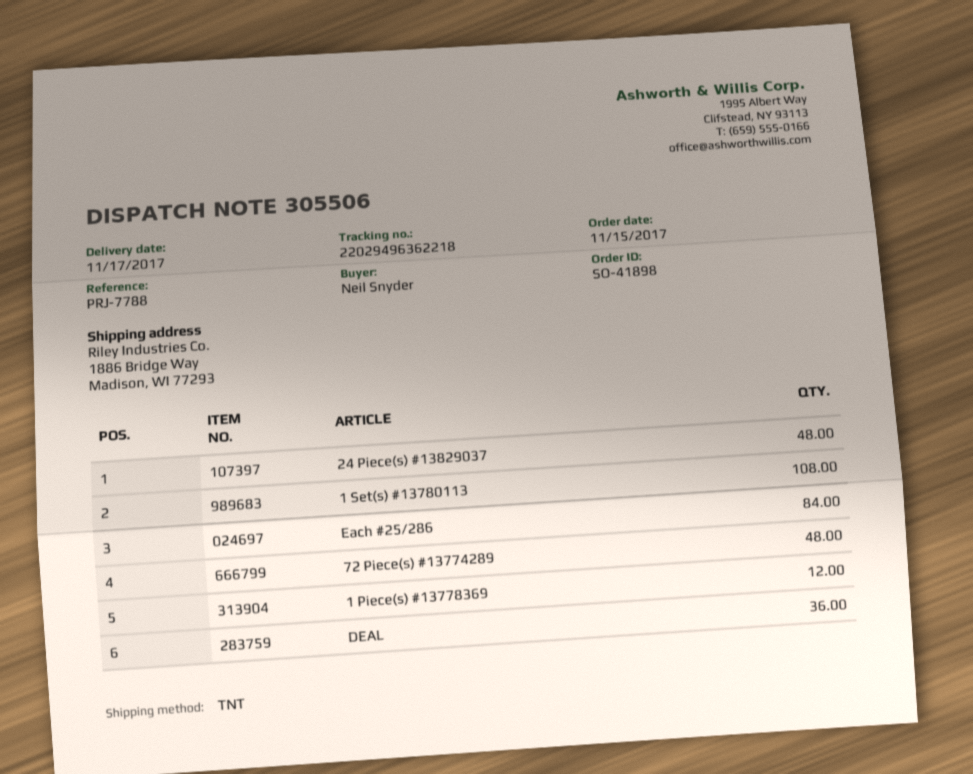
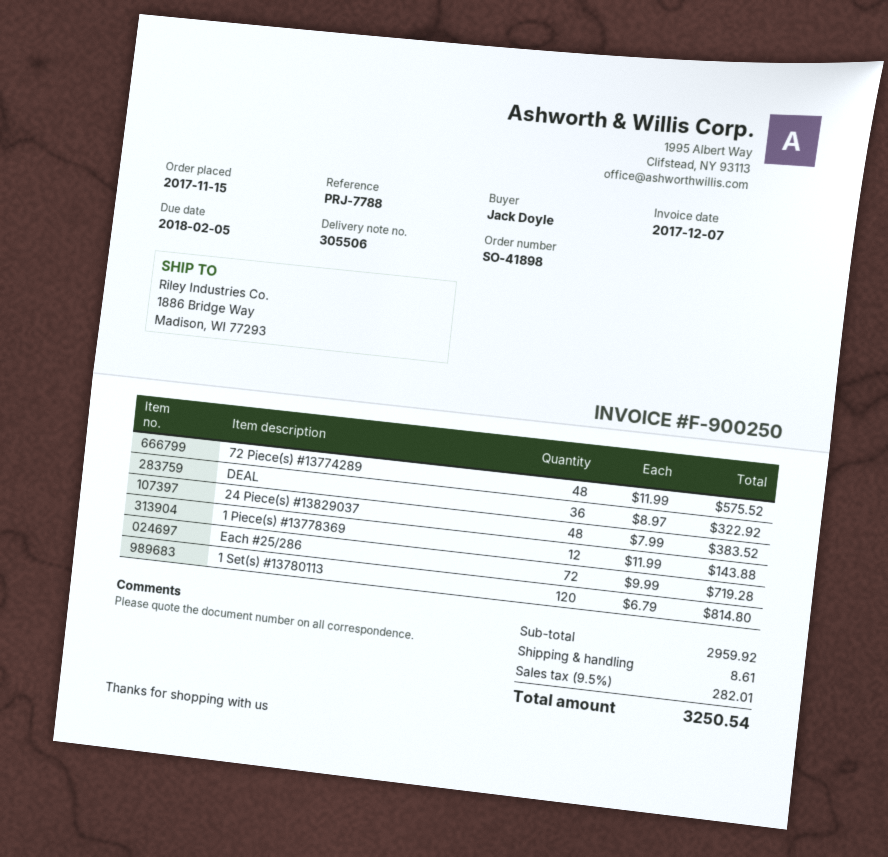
ordered by: Neil Snyder -> Jack Doyle
1 Set(s) #13780113: 108 -> 120
Each #25/286: 84 -> 72

